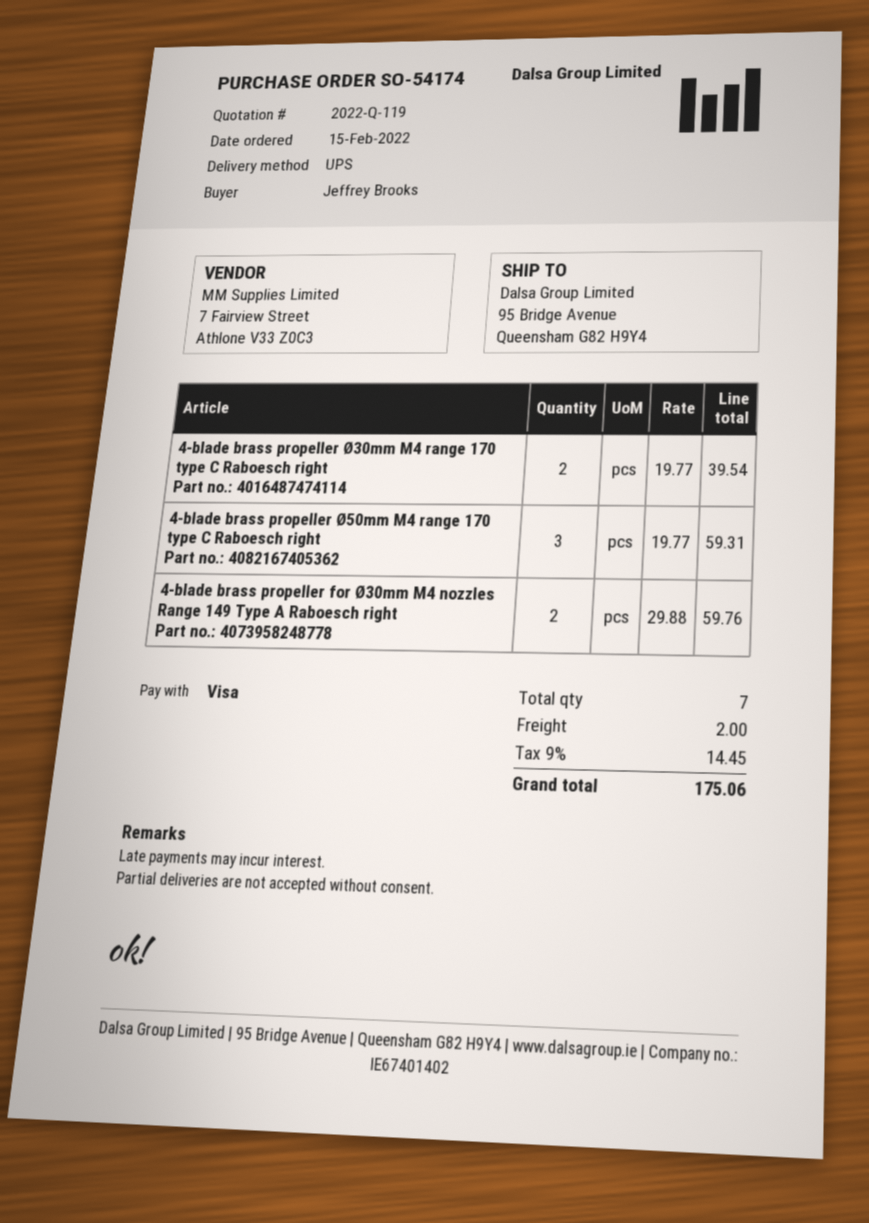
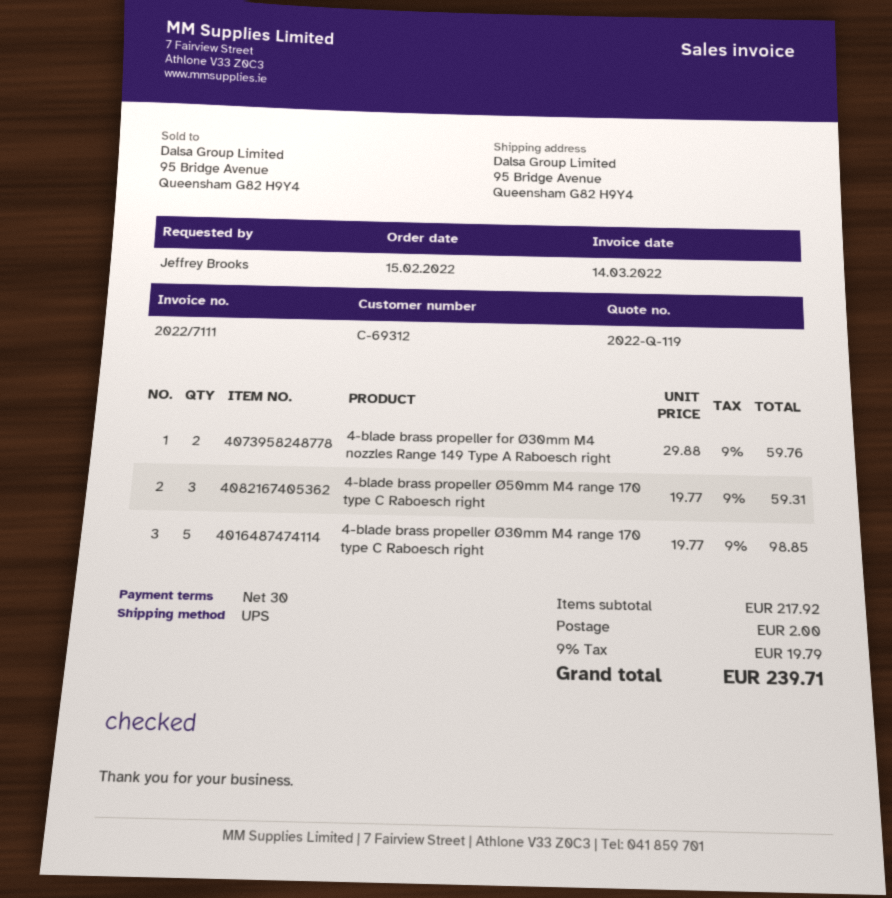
4-blade brass propeller Ø30mm M4 range 170 type C Raboesch right: 2 x 19.77 = 39.54 -> 5 x 19.77 = 98.85
tax: 9% = 14.45 -> 9% = 19.79
total: 175.06 -> 239.71

